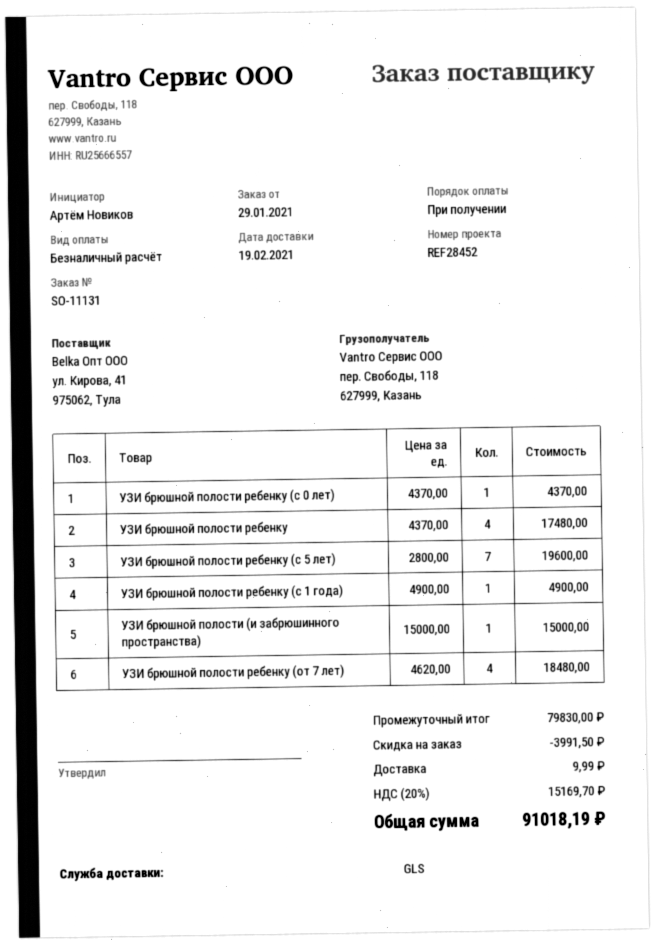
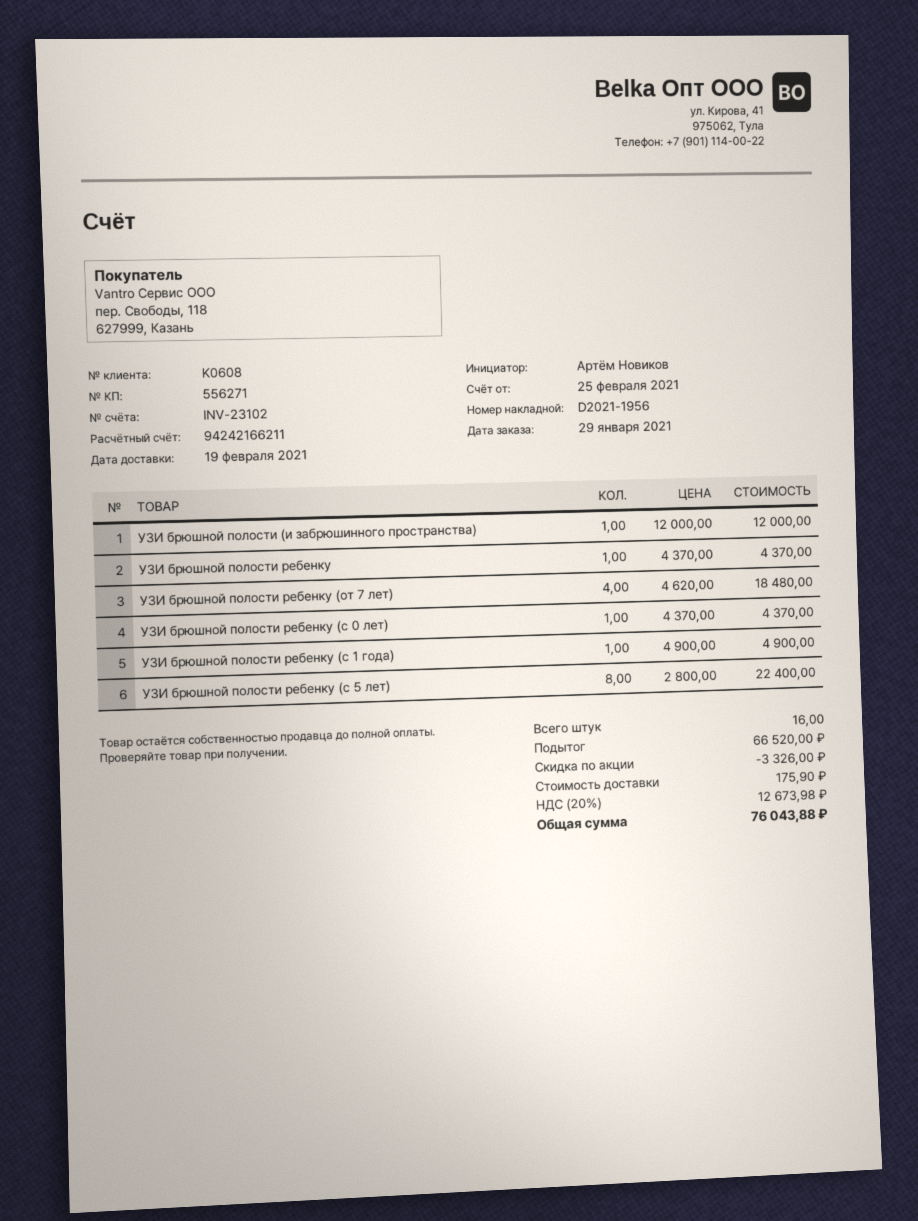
УЗИ брюшной полости ребенку: 4 x 4370.00 = 17480.00 -> 1 x 4370.00 = 4370.00
УЗИ брюшной полости ребенку (с 5 лет): 7 x 2800.00 = 19600.00 -> 8 x 2800.00 = 22400.00
УЗИ брюшной полости (и забрюшинного пространства): 1 x 15000.00 = 15000.00 -> 1 x 12000.00 = 12000.00
subtotal: 79830.00 -> 66520.00
discount: 3991.50 -> 3326.00
shipping: 9.99 -> 175.90
tax: 20% = 15169.70 -> 20% = 12673.98
total: 91018.19 -> 76043.88

